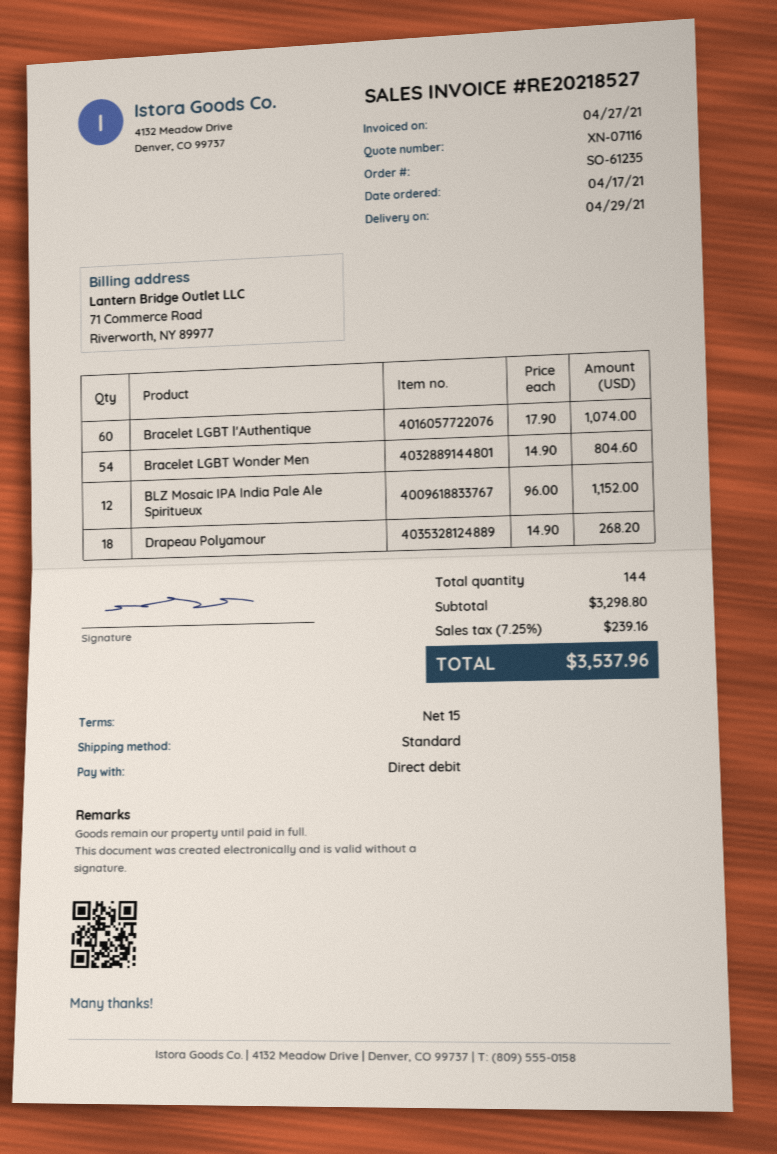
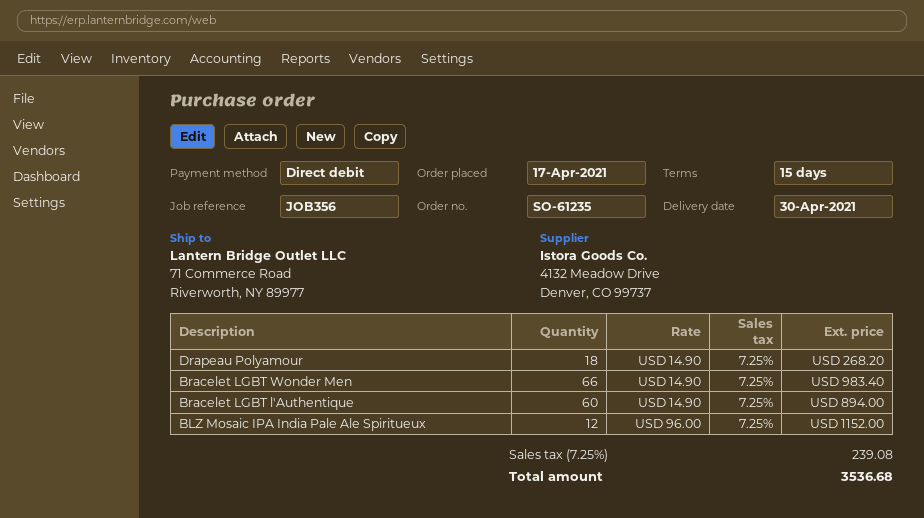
delivery date: 2021-04-29 -> 2021-04-30
Bracelet LGBT l'Authentique: 60 x 17.90 = 1074.00 -> 60 x 14.90 = 894.00
Bracelet LGBT Wonder Men: 54 x 14.90 = 804.60 -> 66 x 14.90 = 983.40
tax: 7.25% = 239.16 -> 7.25% = 239.08
total: 3537.96 -> 3536.68

